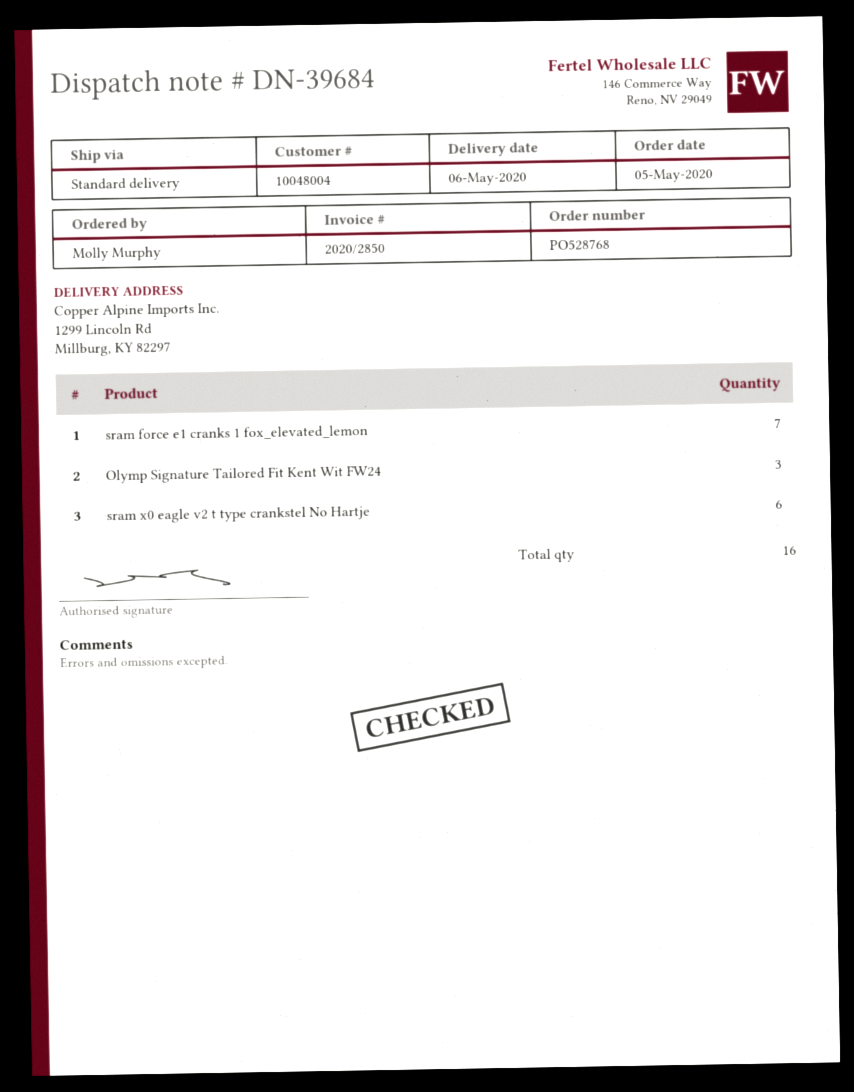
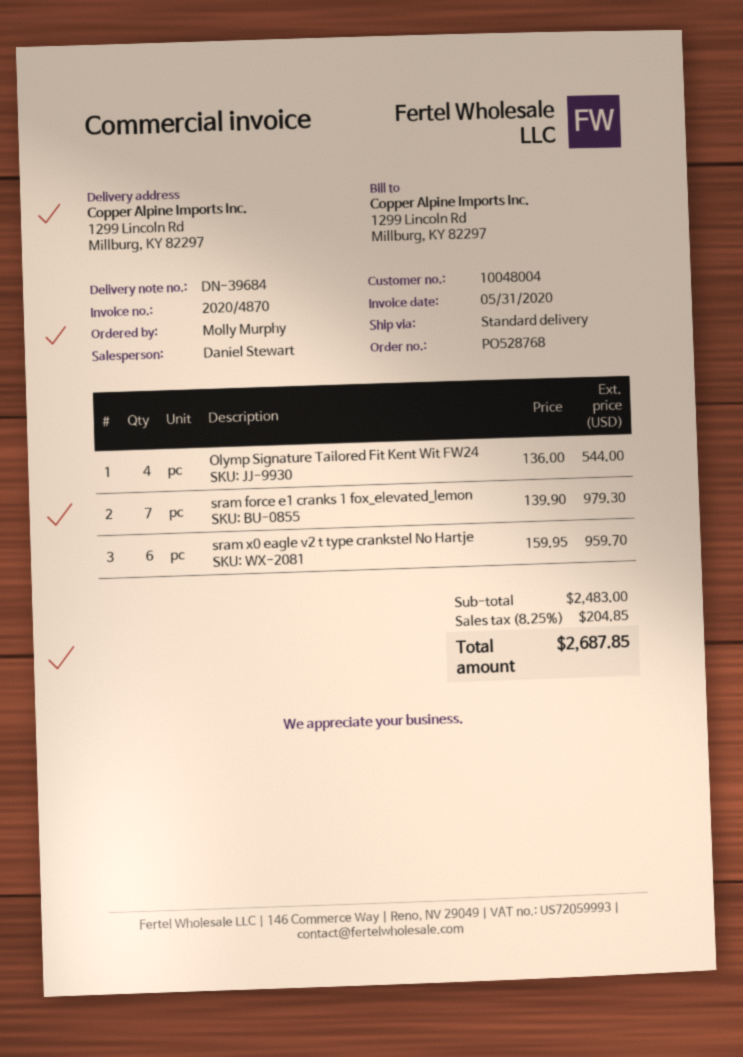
invoice number: 2020/2850 -> 2020/4870
Olymp Signature Tailored Fit Kent Wit FW24: 3 -> 4

